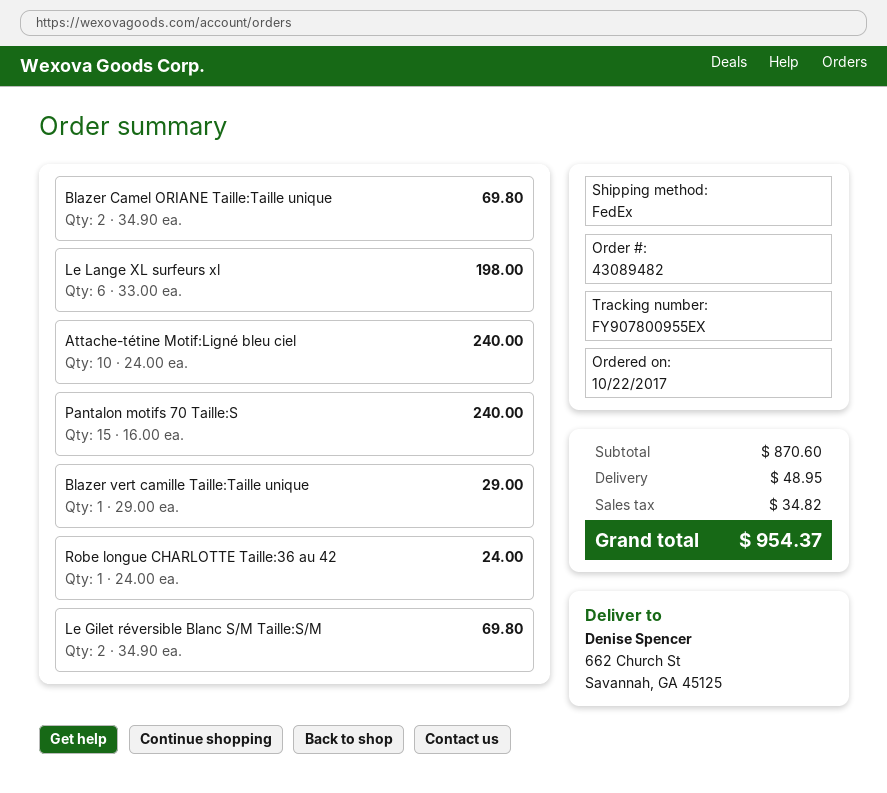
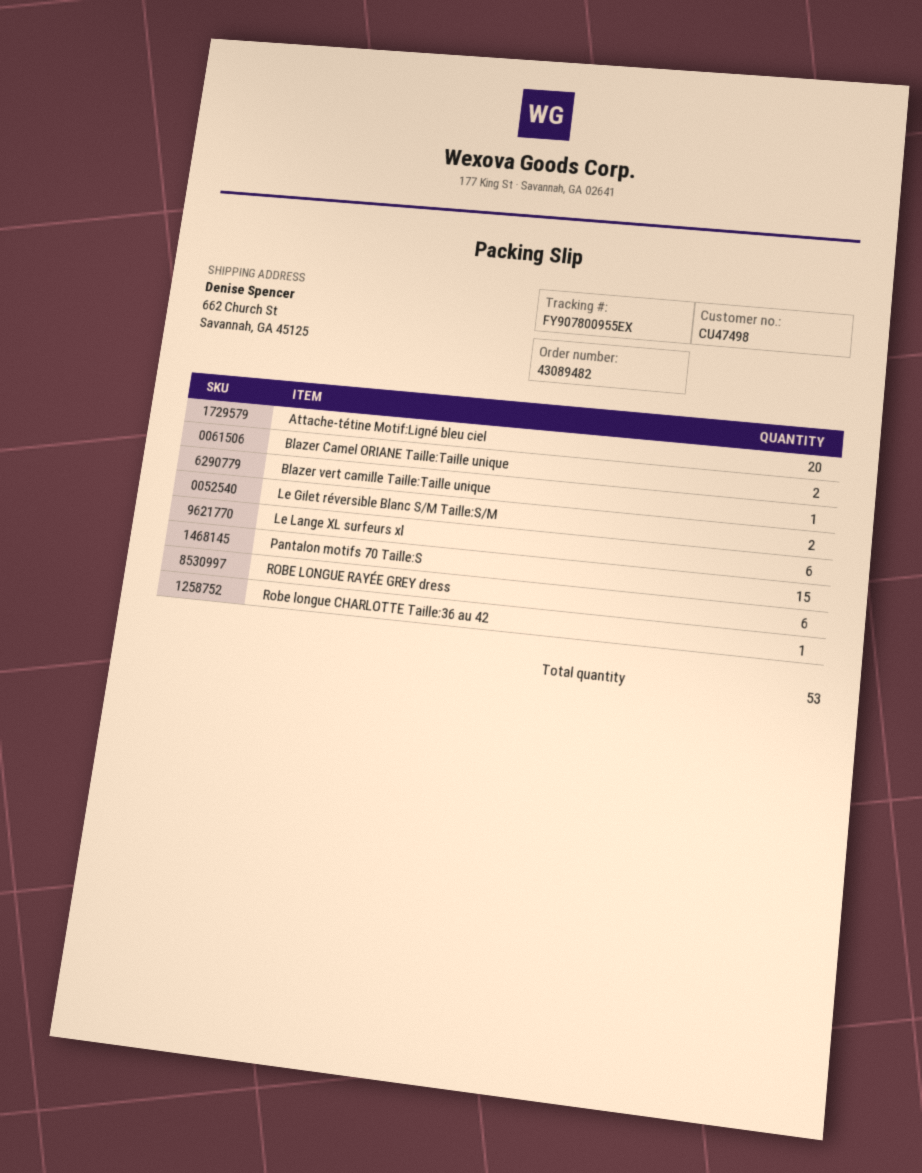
Attache-tétine Motif:Ligné bleu ciel: 10 -> 20
ROBE LONGUE RAYÉE GREY dress: none -> 6

